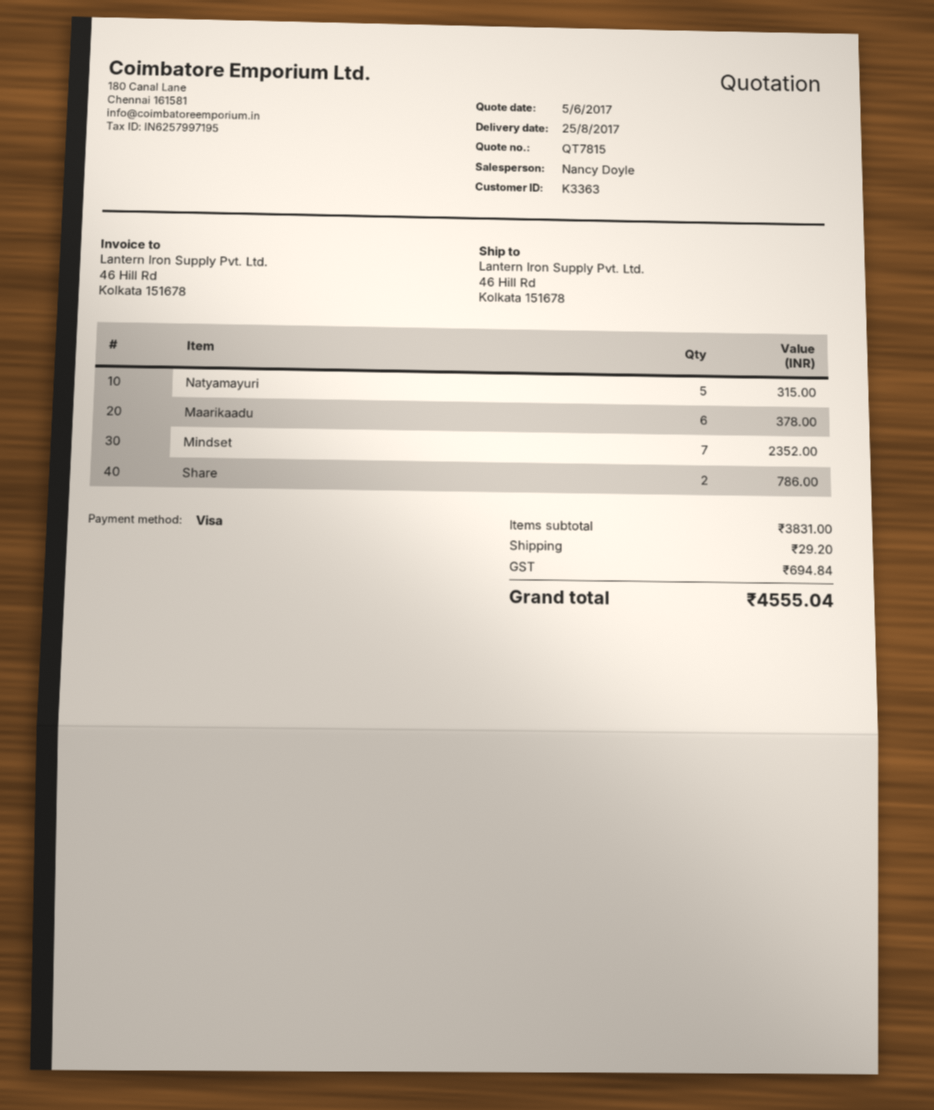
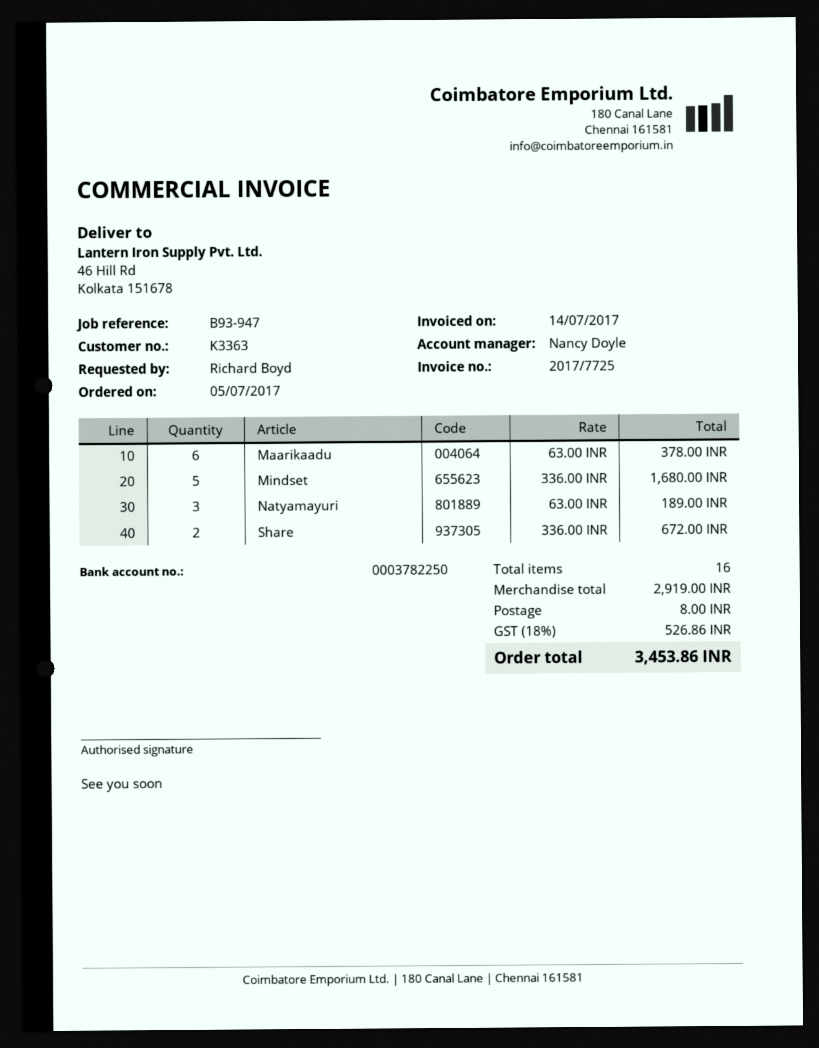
Natyamayuri: 5 for 315.00 -> 3 for 189.00
Mindset: 7 for 2352.00 -> 5 for 1680.00
Share: 2 for 786.00 -> 2 for 672.00
subtotal: 3831.00 -> 2919.00
shipping: 29.20 -> 8.00
tax: 694.84 -> 526.86
total: 4555.04 -> 3453.86

